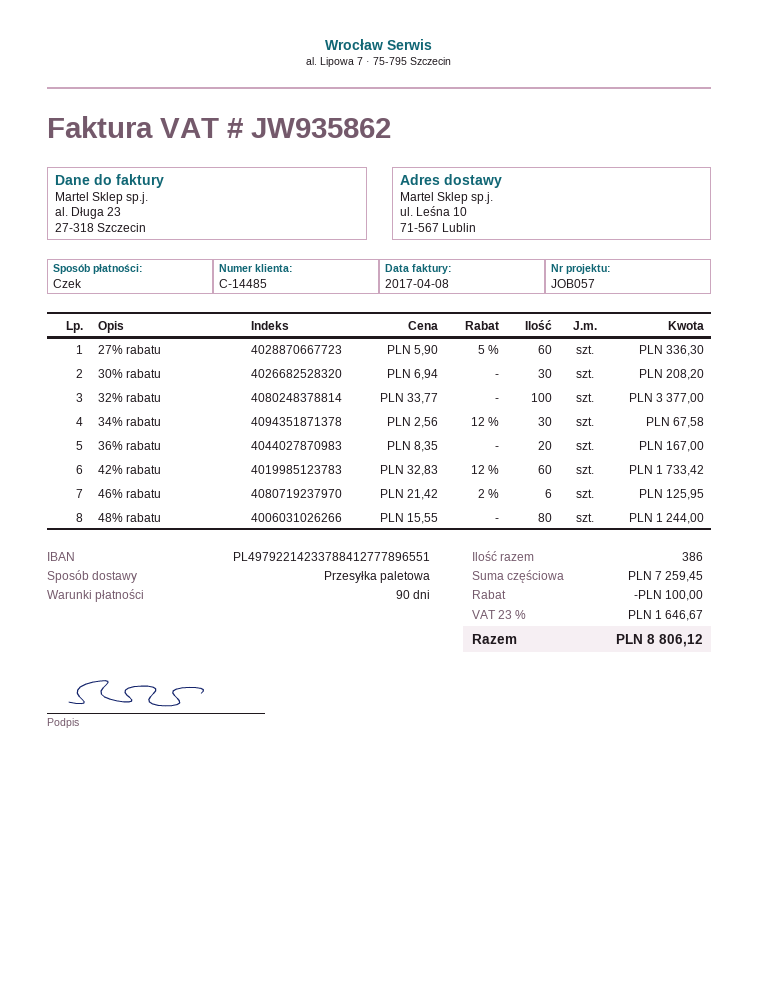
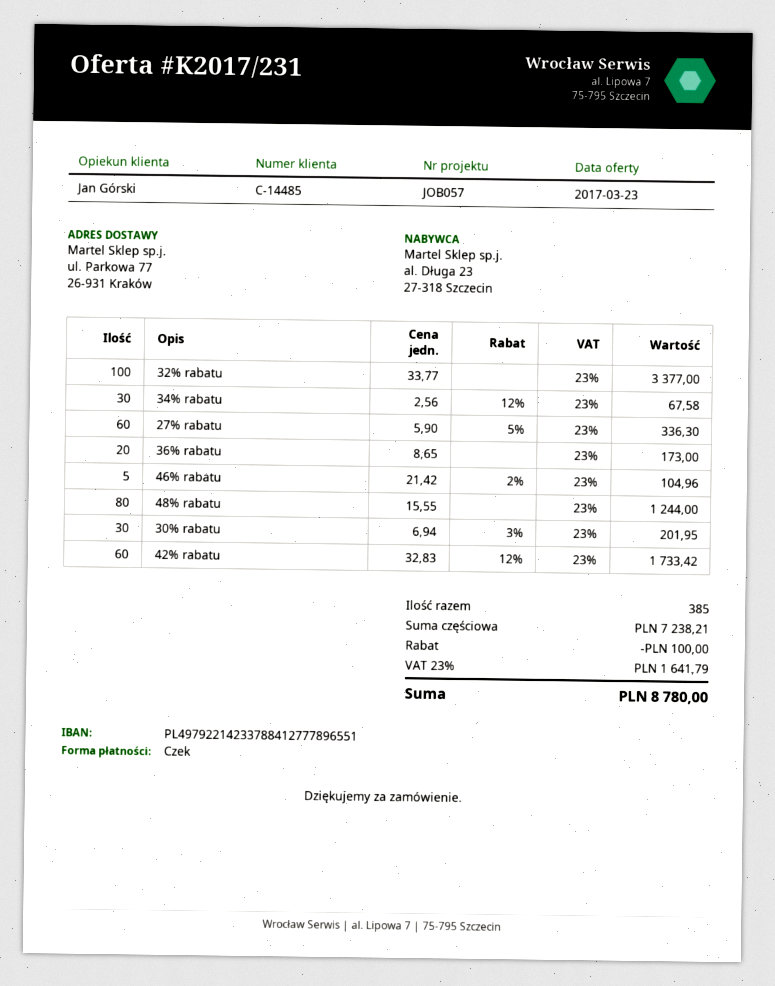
ship to: ul. Leśna 10, 71-567 Lublin -> ul. Parkowa 77, 26-931 Kraków
30% rabatu: 30 x 6.94 = 208.20 -> 30 x 6.94 - 3% = 201.95
36% rabatu: 20 x 8.35 = 167.00 -> 20 x 8.65 = 173.00
46% rabatu: 6 x 21.42 - 2% = 125.95 -> 5 x 21.42 - 2% = 104.96
total quantity: 386 -> 385
subtotal: 7259.45 -> 7238.21
tax: 23% = 1646.67 -> 23% = 1641.79
total: 8806.12 -> 8780.00

